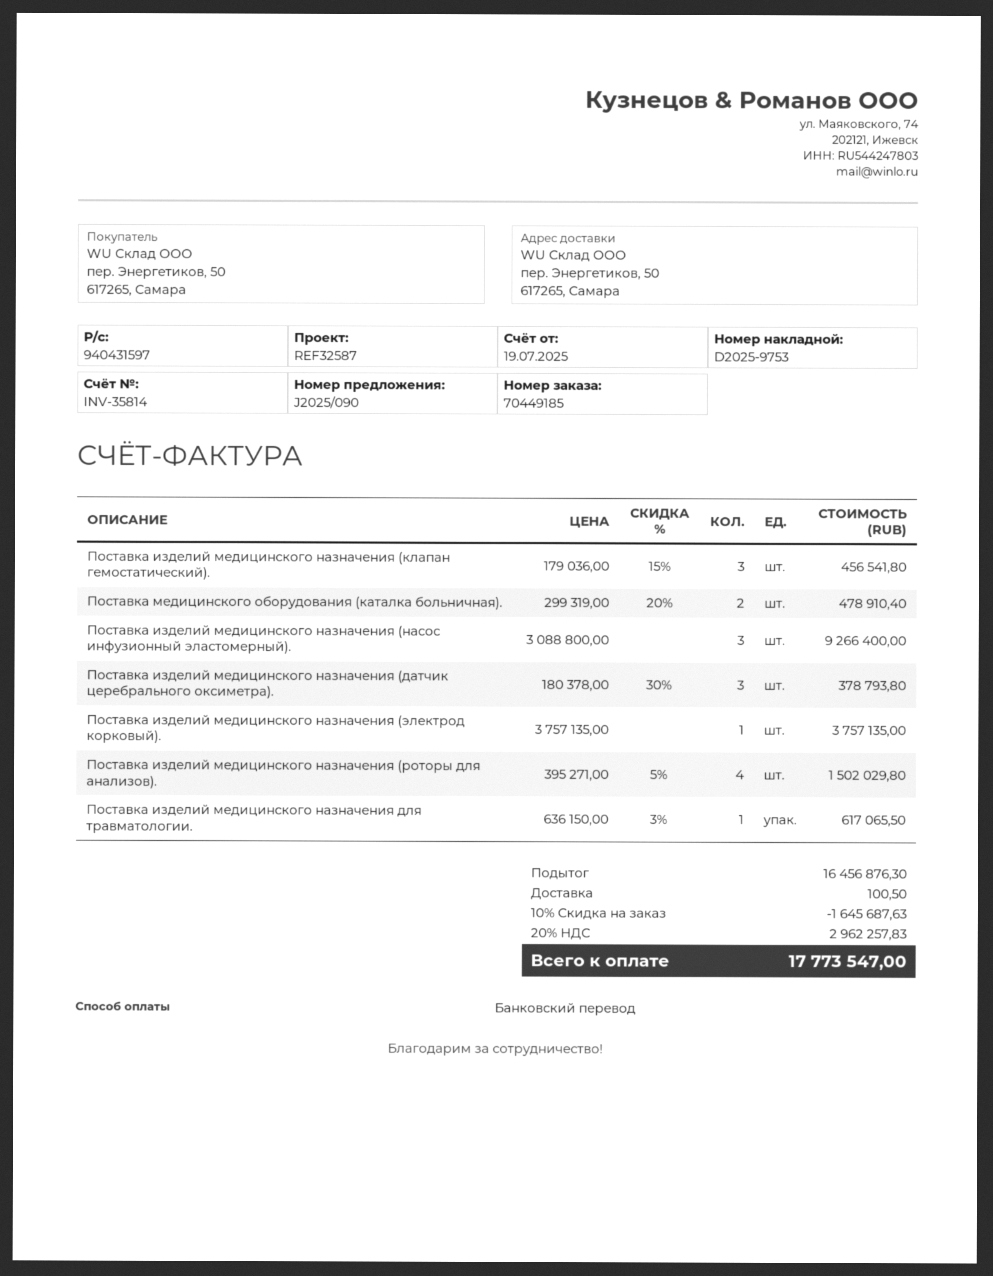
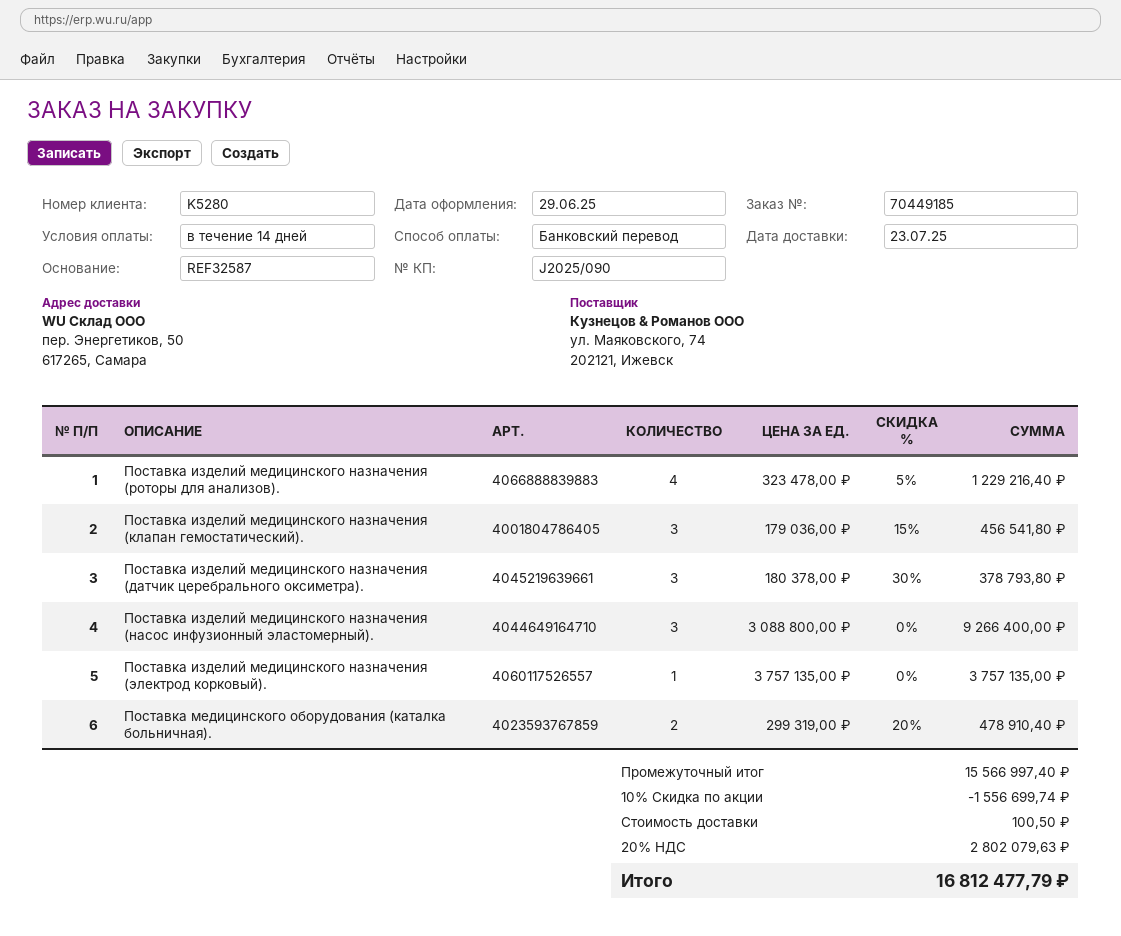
Поставка изделий медицинского назначения (роторы для анализов).: 4 x 395271.00 - 5% = 1502029.80 -> 4 x 323478.00 - 5% = 1229216.40
Поставка изделий медицинского назначения для травматологии.: 1 x 636150.00 - 3% = 617065.50 -> none
subtotal: 16456876.30 -> 15566997.40
discount: 10% = 1645687.63 -> 10% = 1556699.74
tax: 20% = 2962257.83 -> 20% = 2802079.63
total: 17773547.00 -> 16812477.79

